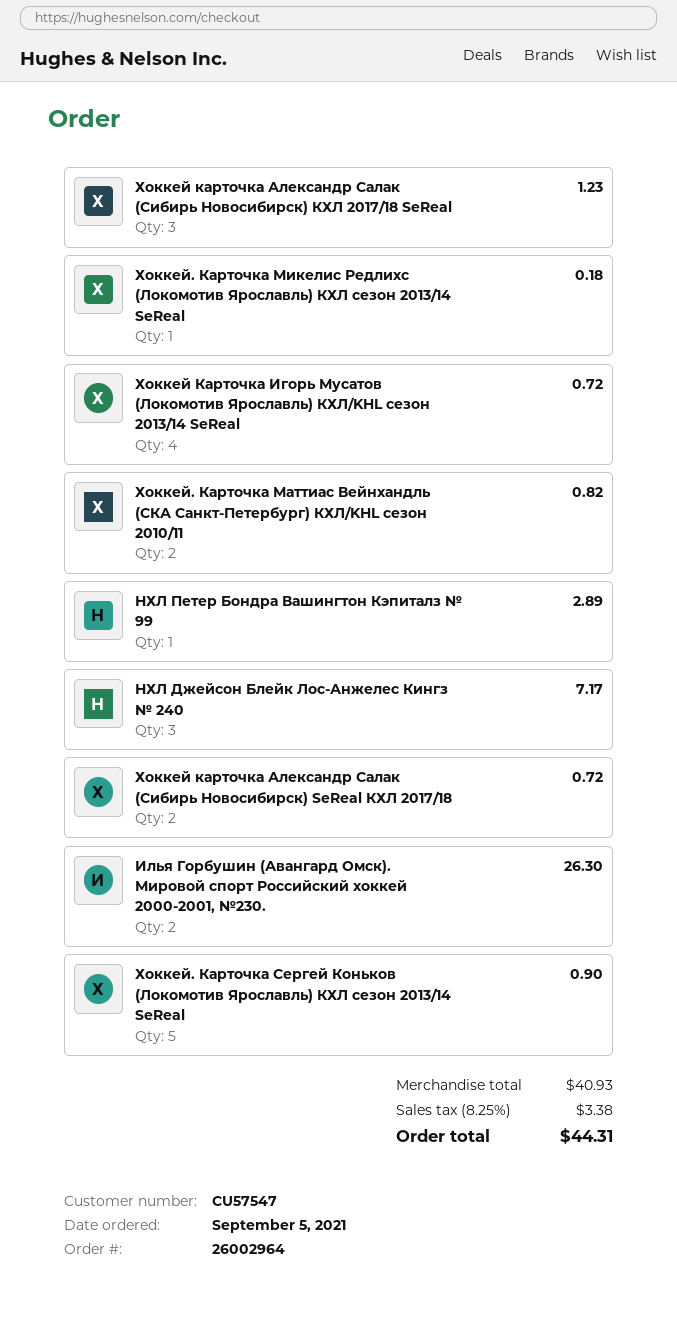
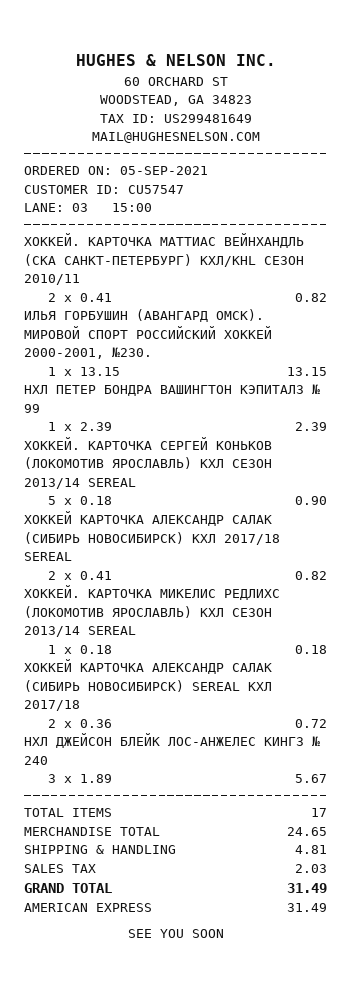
Хоккей карточка Александр Салак (Сибирь Новосибирск) КХЛ 2017/18 SeReal: 3 for 1.23 -> 2 for 0.82
Хоккей Карточка Игорь Мусатов (Локомотив Ярославль) КХЛ/KHL сезон 2013/14 SeReal: 4 for 0.72 -> none
НХЛ Петер Бондра Вашингтон Кэпиталз № 99: 1 for 2.89 -> 1 for 2.39
НХЛ Джейсон Блейк Лос-Анжелес Кингз № 240: 3 for 7.17 -> 3 for 5.67
Илья Горбушин (Авангард Омск). Мировой спорт Российский хоккей 2000-2001, №230.: 2 for 26.30 -> 1 for 13.15
subtotal: 40.93 -> 24.65
shipping: none -> 4.81
tax: 3.38 -> 2.03
total: 44.31 -> 31.49

